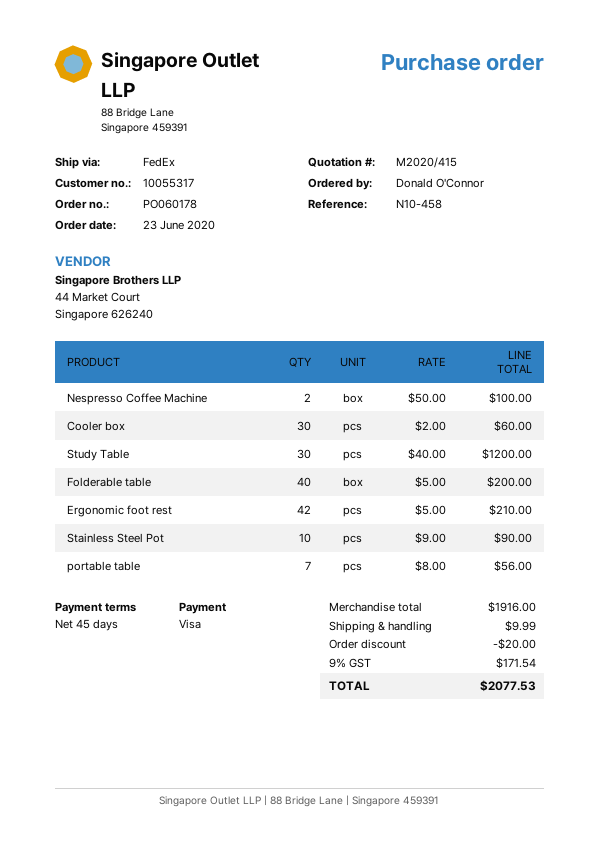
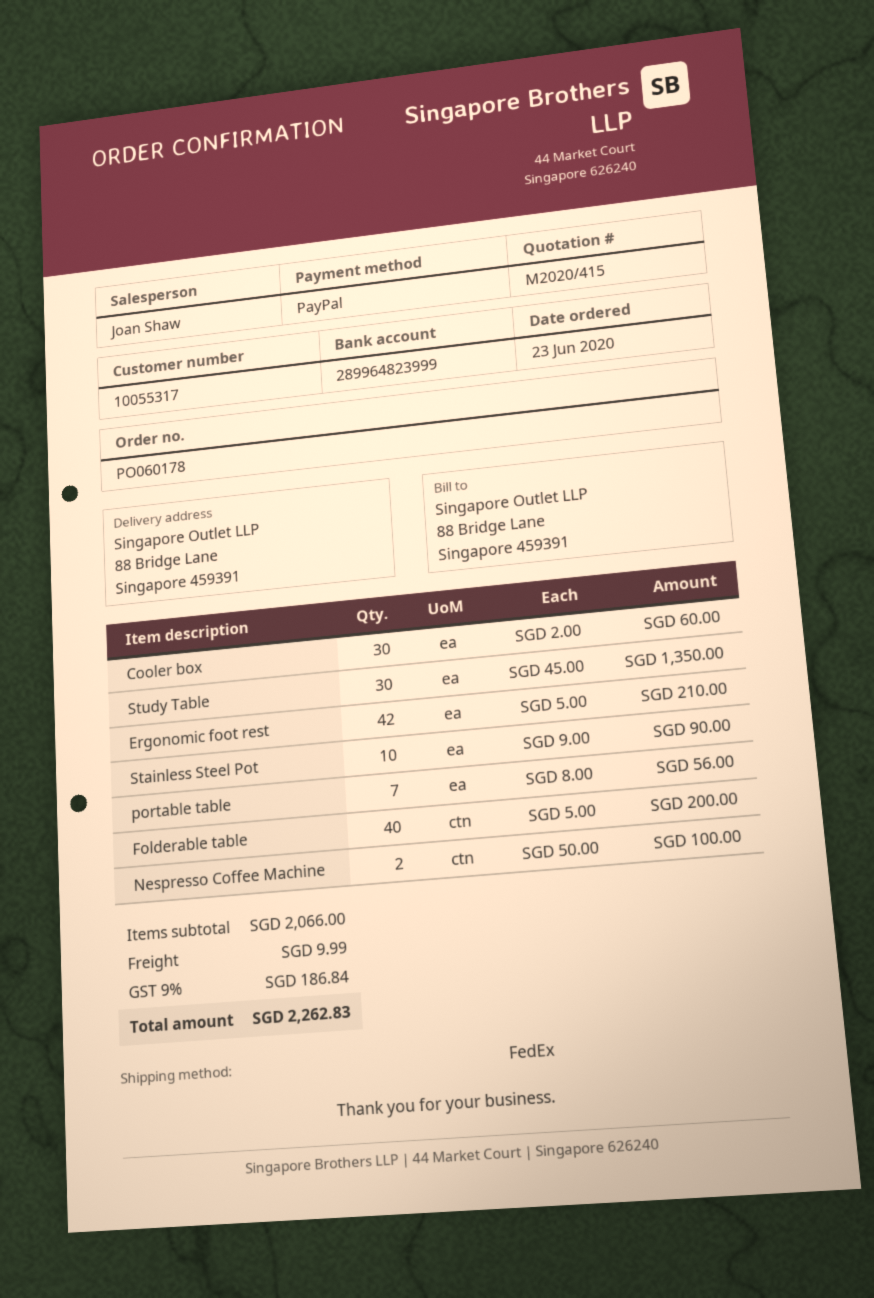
payment method: Visa -> PayPal
Study Table: 30 x 40.00 = 1200.00 -> 30 x 45.00 = 1350.00
subtotal: 1916.00 -> 2066.00
discount: 20.00 -> none
tax: 9% = 171.54 -> 9% = 186.84
total: 2077.53 -> 2262.83

